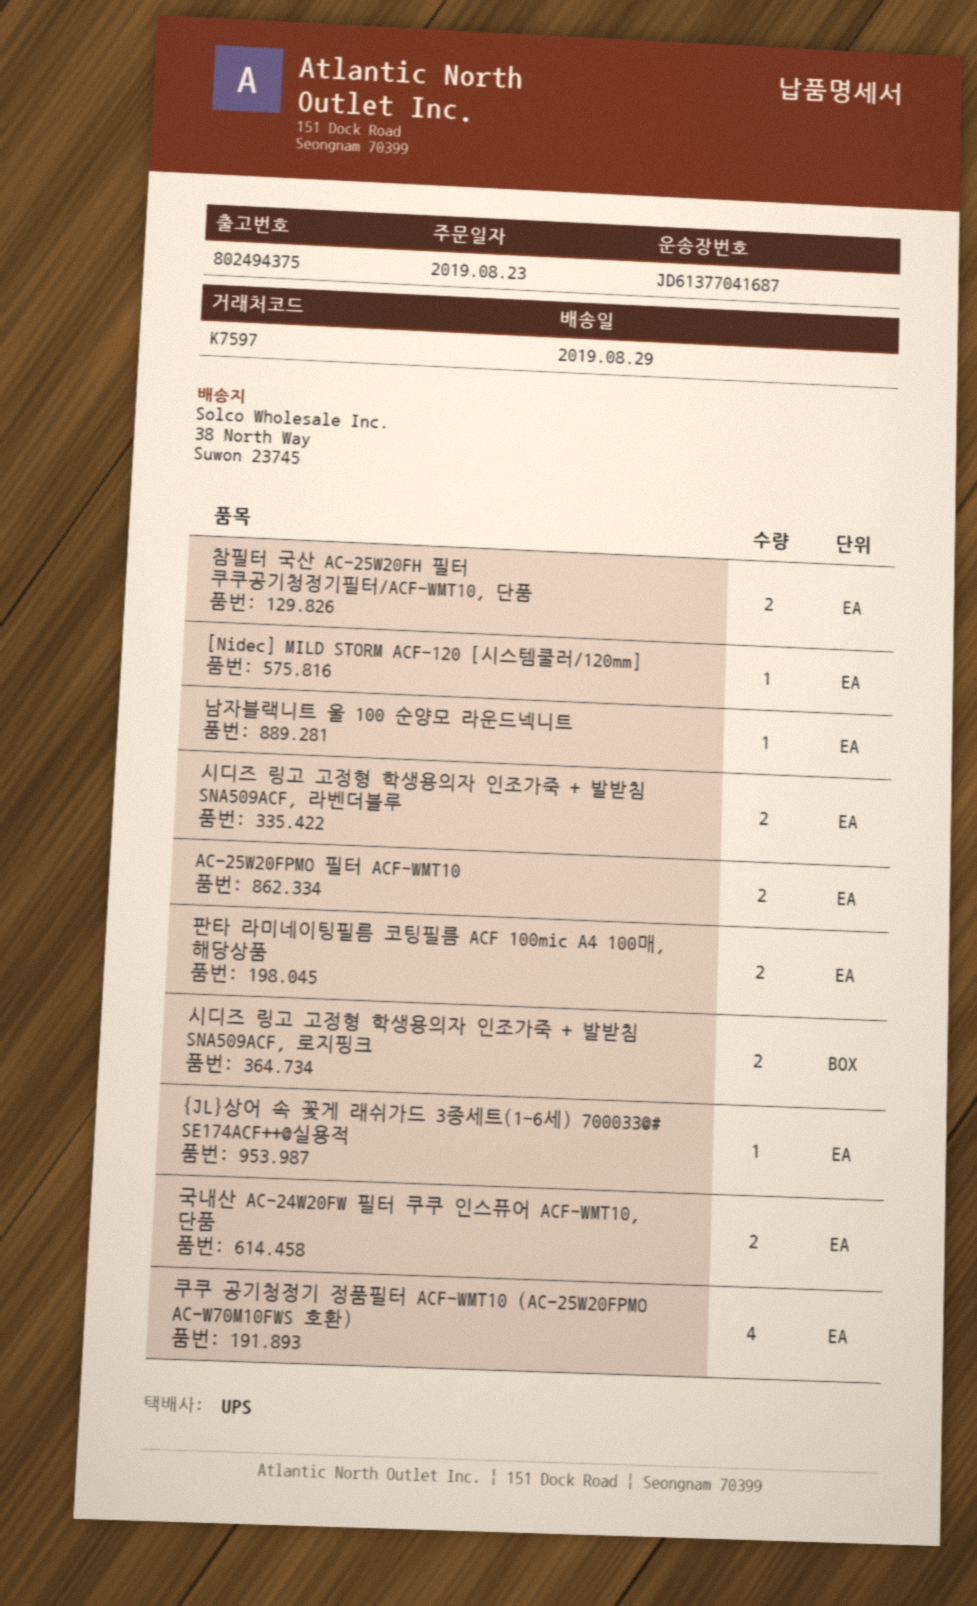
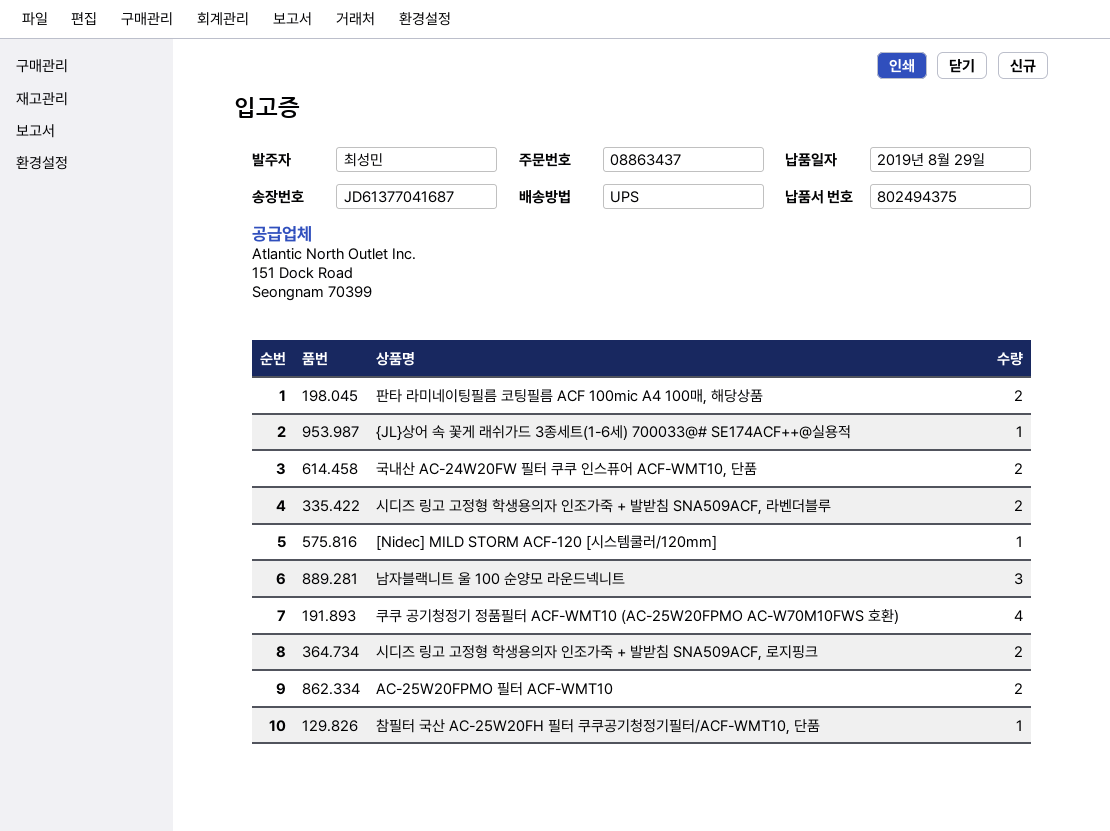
참필터 국산 AC-25W20FH 필터 쿠쿠공기청정기필터/ACF-WMT10, 단품: 2 -> 1
남자블랙니트 울 100 순양모 라운드넥니트: 1 -> 3

